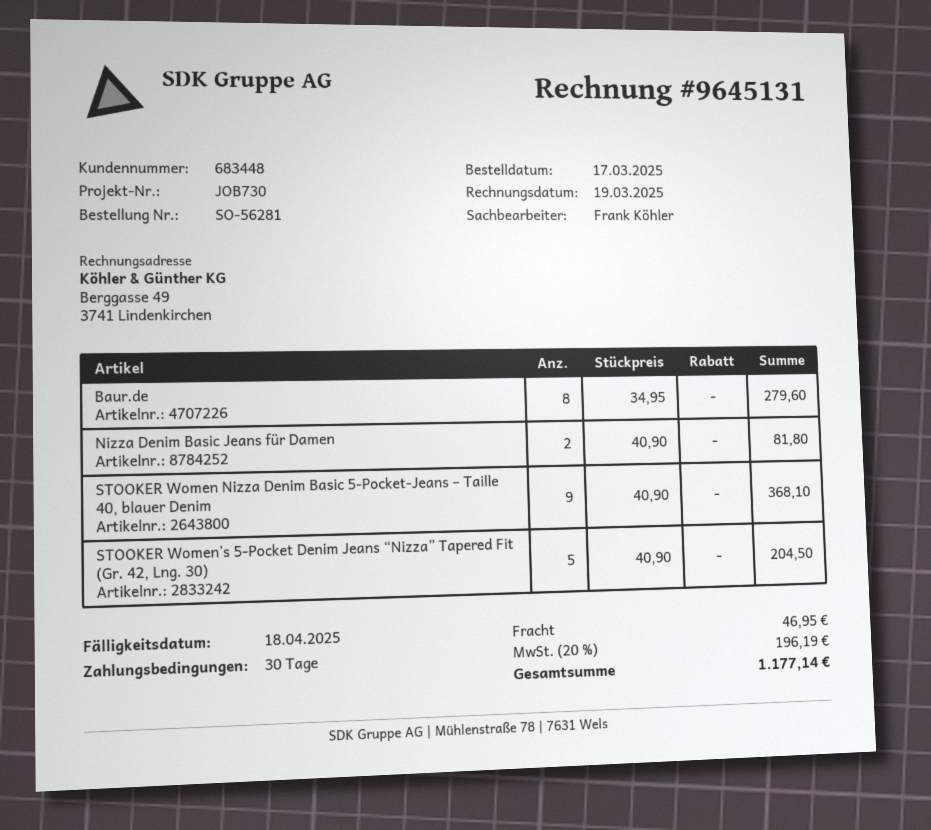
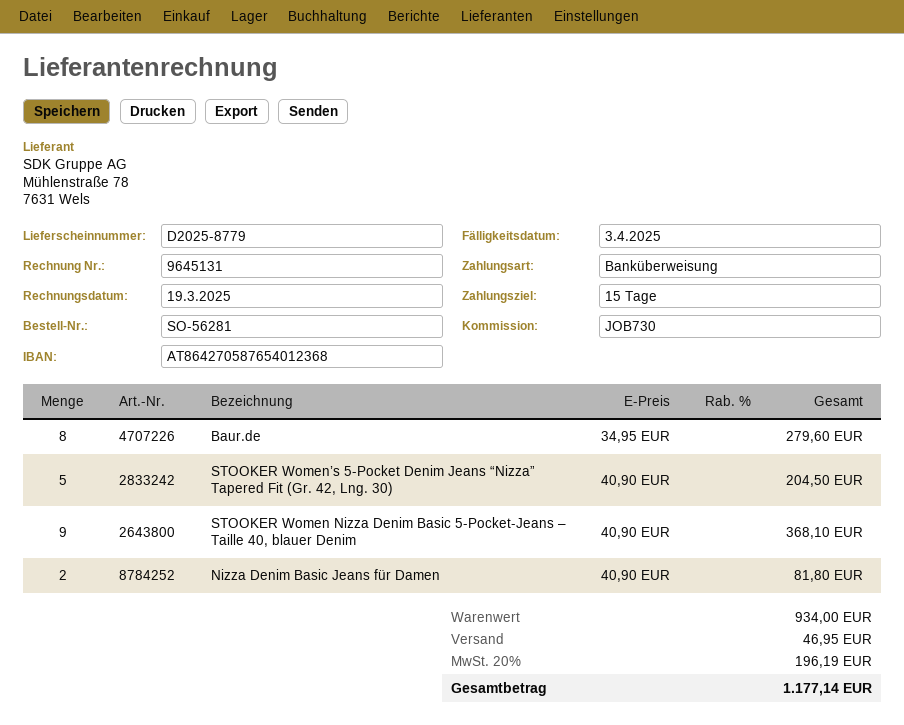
payment terms: 30 days -> 15 days
due date: 2025-04-18 -> 2025-04-03

